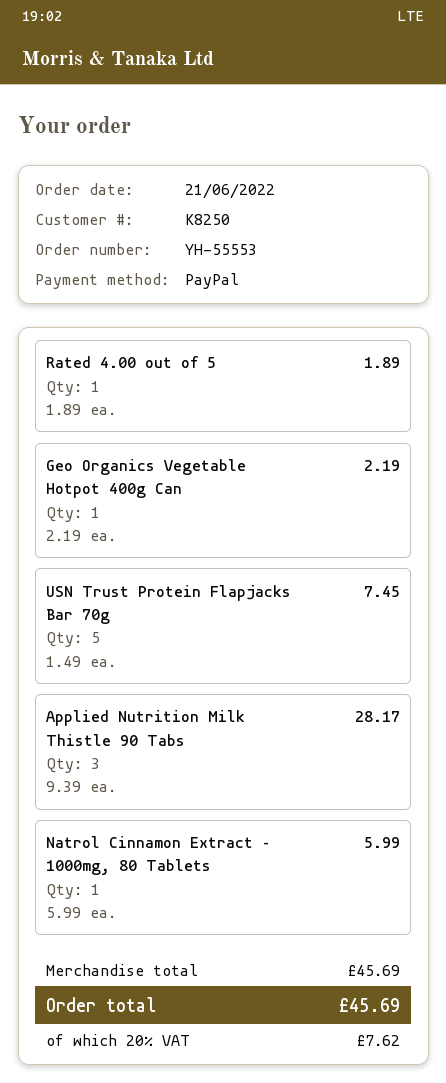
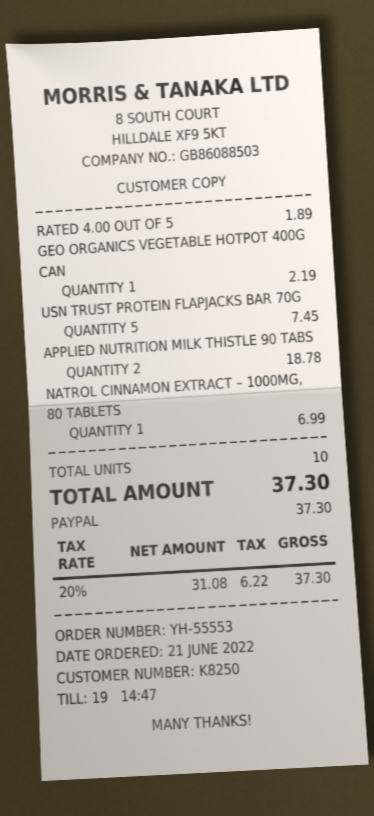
Applied Nutrition Milk Thistle 90 Tabs: 3 for 28.17 -> 2 for 18.78
Natrol Cinnamon Extract – 1000mg, 80 Tablets: 1 for 5.99 -> 1 for 6.99
tax: 20% = 7.62 -> 20% = 6.22
total: 45.69 -> 37.30

